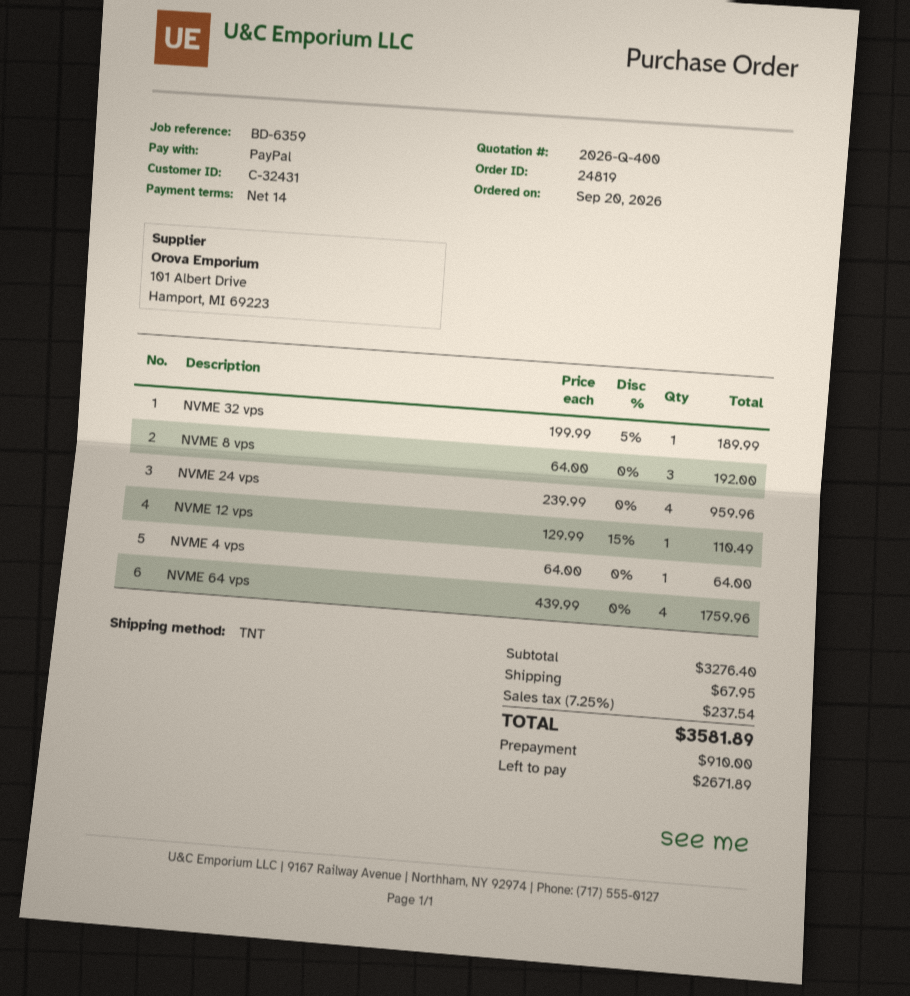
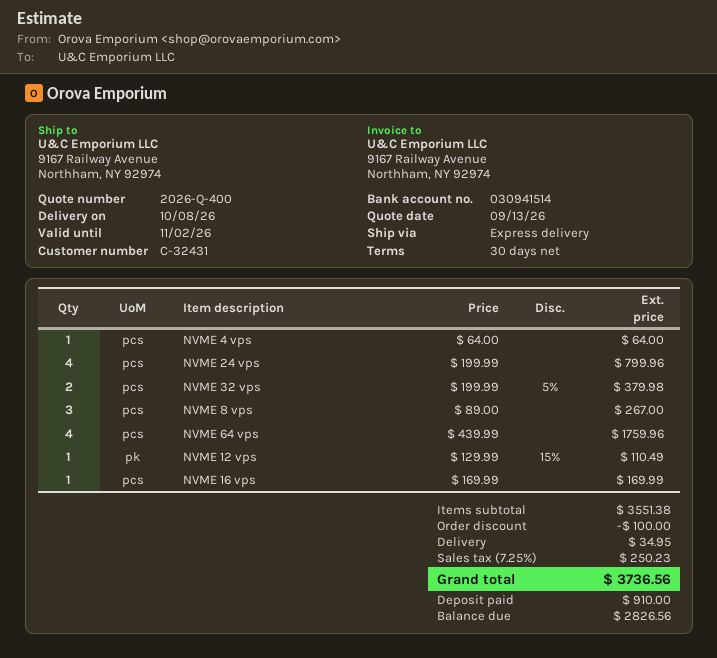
payment terms: 14 days -> 30 days
shipping method: TNT -> express
NVME 32 vps: 1 x 199.99 - 5% = 189.99 -> 2 x 199.99 - 5% = 379.98
NVME 8 vps: 3 x 64.00 = 192.00 -> 3 x 89.00 = 267.00
NVME 24 vps: 4 x 239.99 = 959.96 -> 4 x 199.99 = 799.96
NVME 16 vps: none -> 1 x 169.99 = 169.99
subtotal: 3276.40 -> 3551.38
discount: none -> 100.00
shipping: 67.95 -> 34.95
tax: 7.25% = 237.54 -> 7.25% = 250.23
total: 3581.89 -> 3736.56
balance: 2671.89 -> 2826.56

